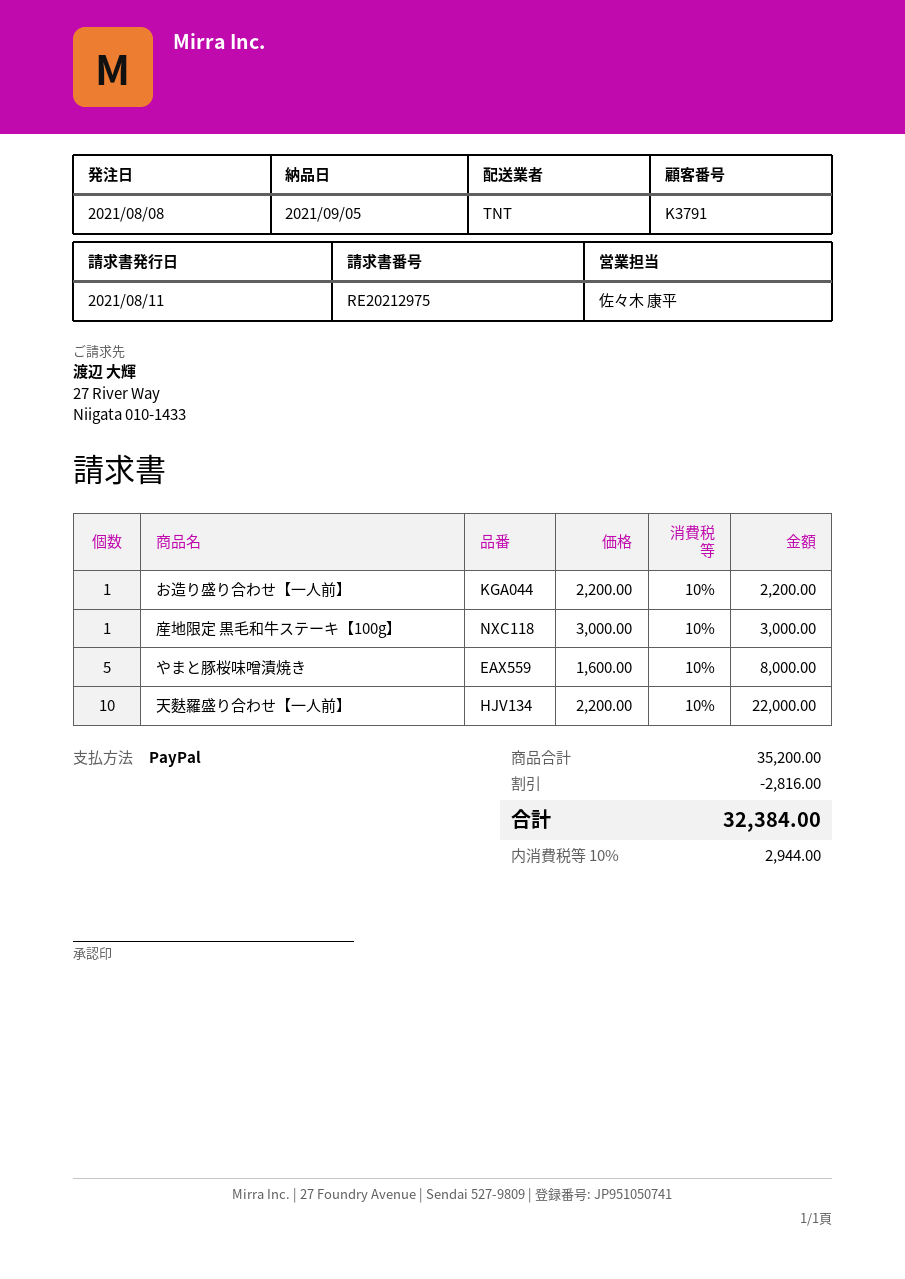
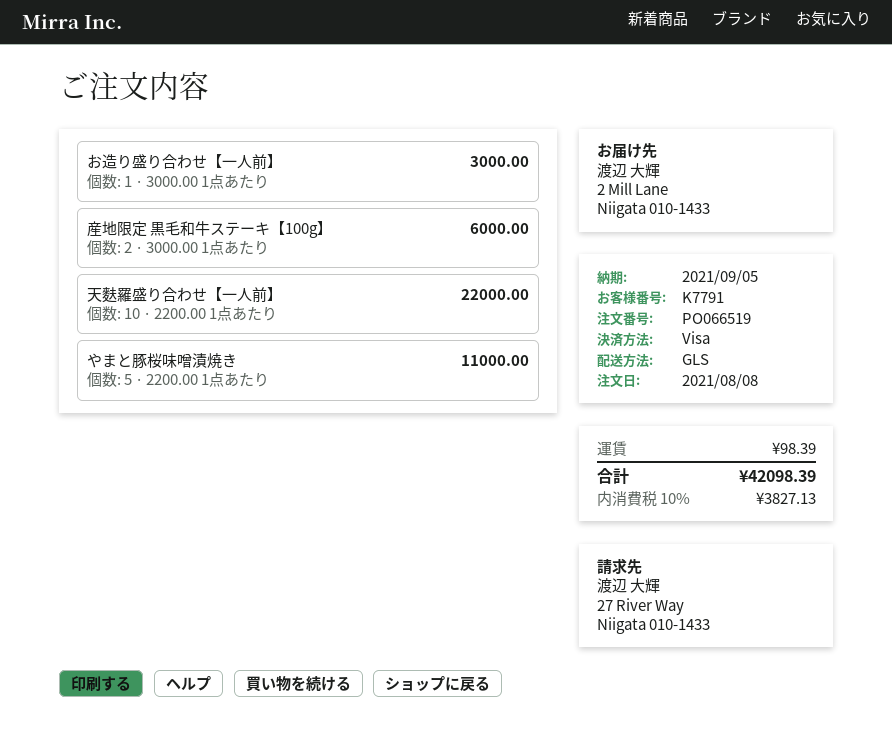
customer number: K3791 -> K7791
payment method: PayPal -> Visa
shipping method: TNT -> GLS
お造り盛り合わせ【一人前】: 1 x 2200.00 = 2200.00 -> 1 x 3000.00 = 3000.00
産地限定 黒毛和牛ステーキ【100g】: 1 x 3000.00 = 3000.00 -> 2 x 3000.00 = 6000.00
やまと豚桜味噌漬焼き: 5 x 1600.00 = 8000.00 -> 5 x 2200.00 = 11000.00
discount: 2816.00 -> none
shipping: none -> 98.39
tax: 10% = 2944.00 -> 10% = 3827.13
total: 32384.00 -> 42098.39

